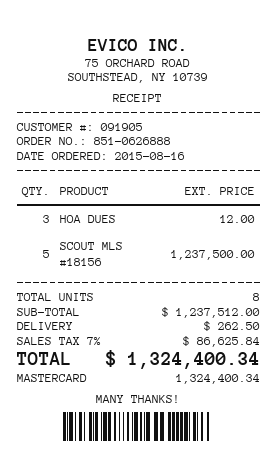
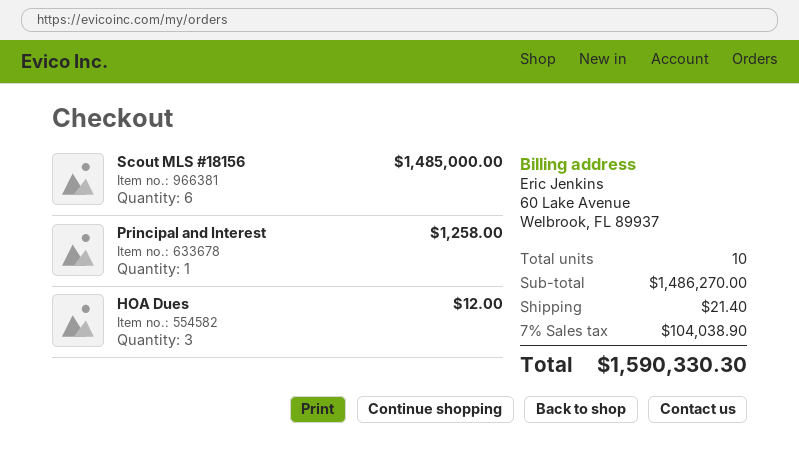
SCOUT MLS #18156: 5 for 1237500.00 -> 6 for 1485000.00
Principal and Interest: none -> 1 for 1258.00
total quantity: 8 -> 10
subtotal: 1237512.00 -> 1486270.00
shipping: 262.50 -> 21.40
tax: 7% = 86625.84 -> 7% = 104038.90
total: 1324400.34 -> 1590330.30

